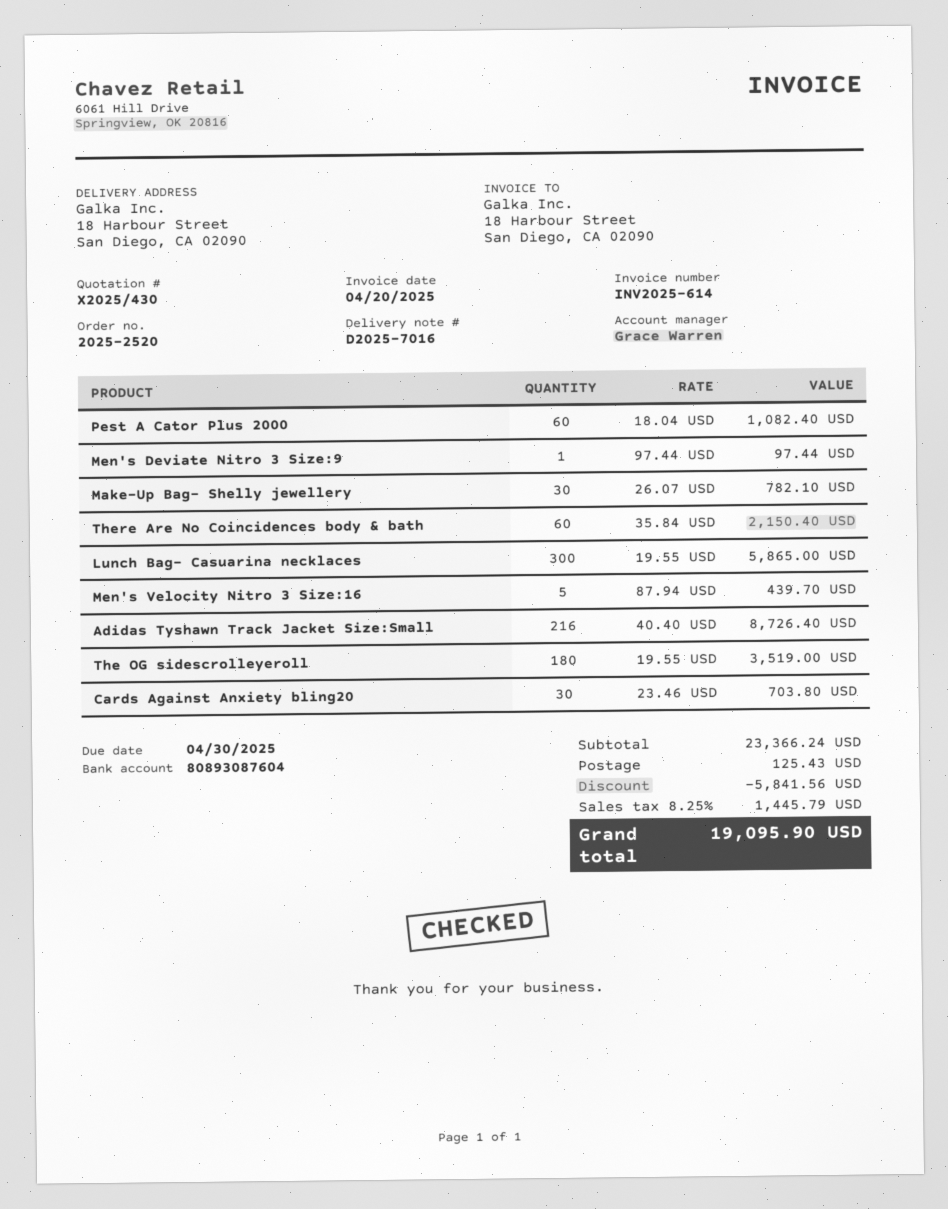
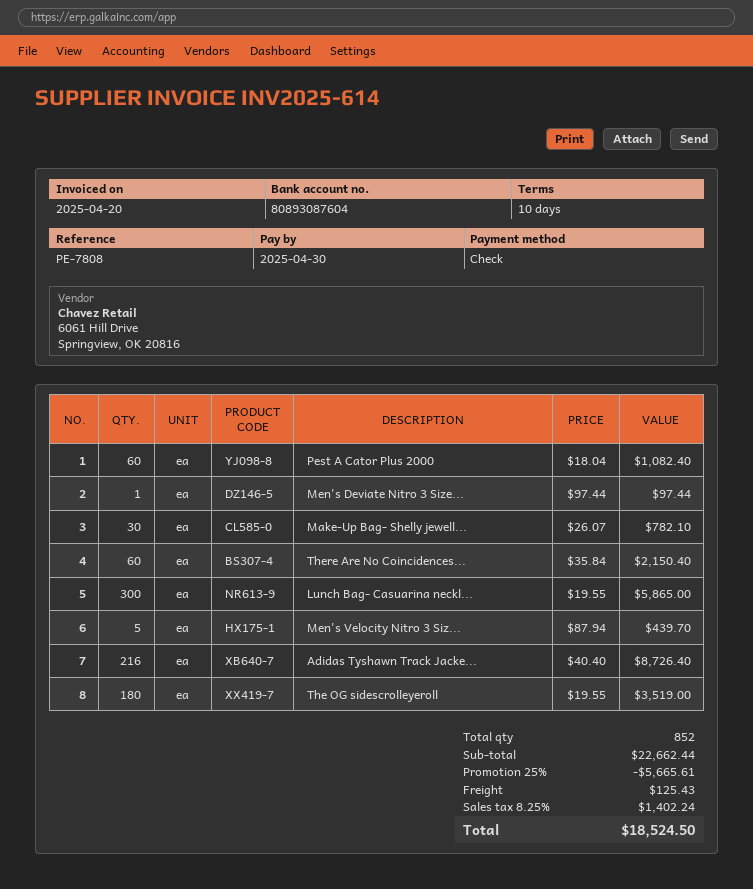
Cards Against Anxiety bling20: 30 x 23.46 = 703.80 -> none
subtotal: 23366.24 -> 22662.44
discount: 5841.56 -> 5665.61
tax: 8.25% = 1445.79 -> 8.25% = 1402.24
total: 19095.90 -> 18524.50

